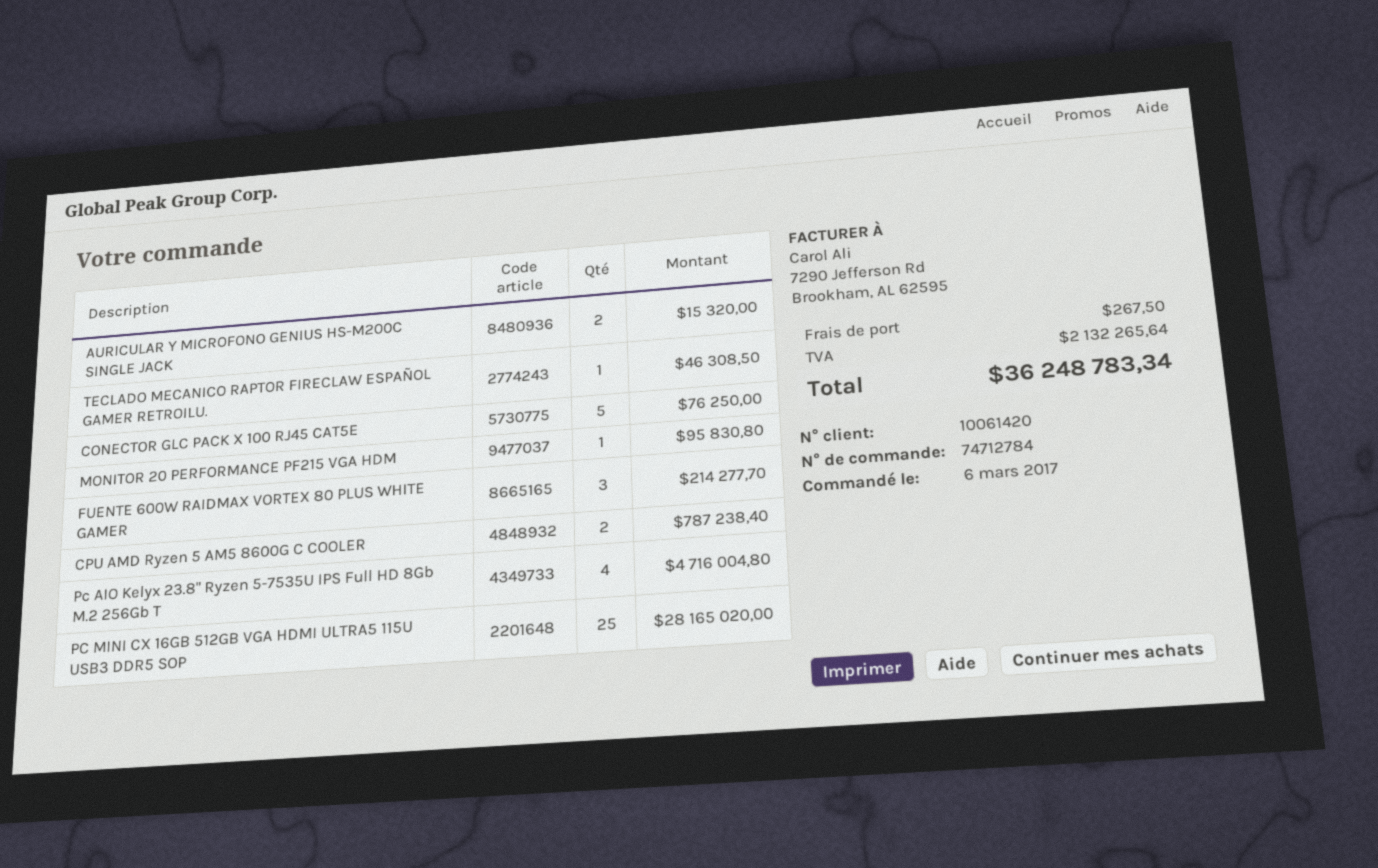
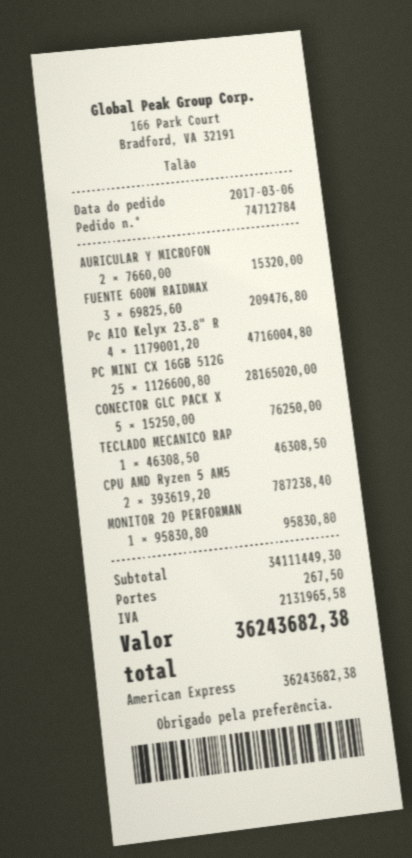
FUENTE 600W RAIDMAX VORTEX 80 PLUS WHITE GAMER: 3 for 214277.70 -> 3 for 209476.80
tax: 2132265.64 -> 2131965.58
total: 36248783.34 -> 36243682.38

